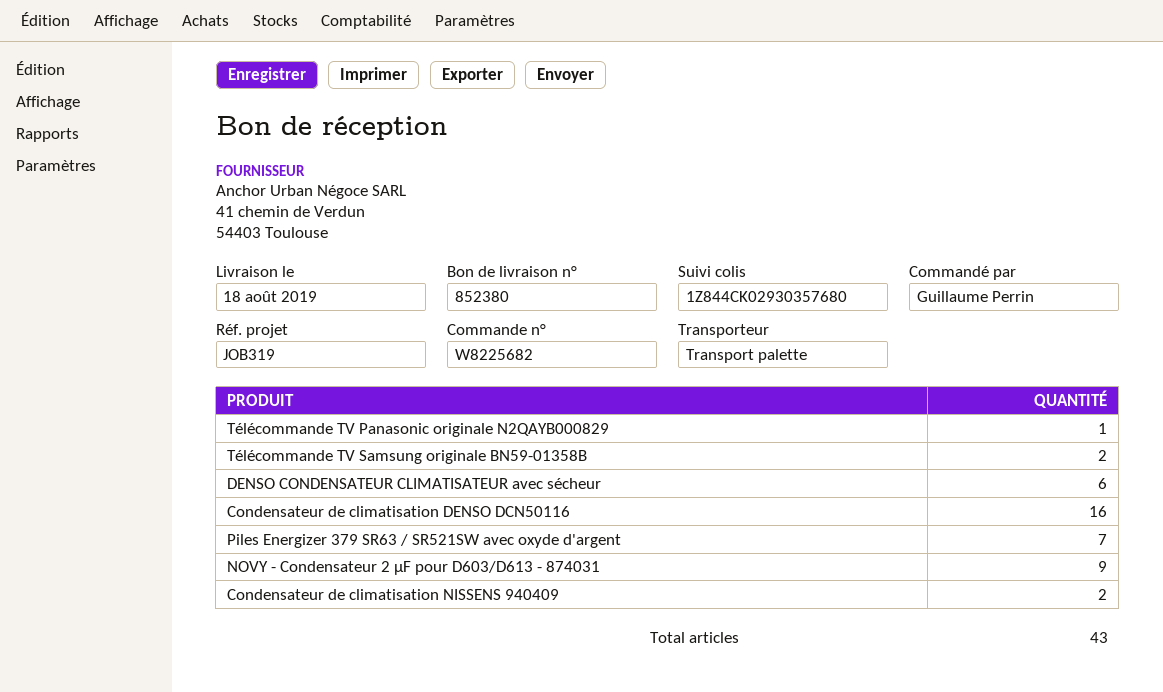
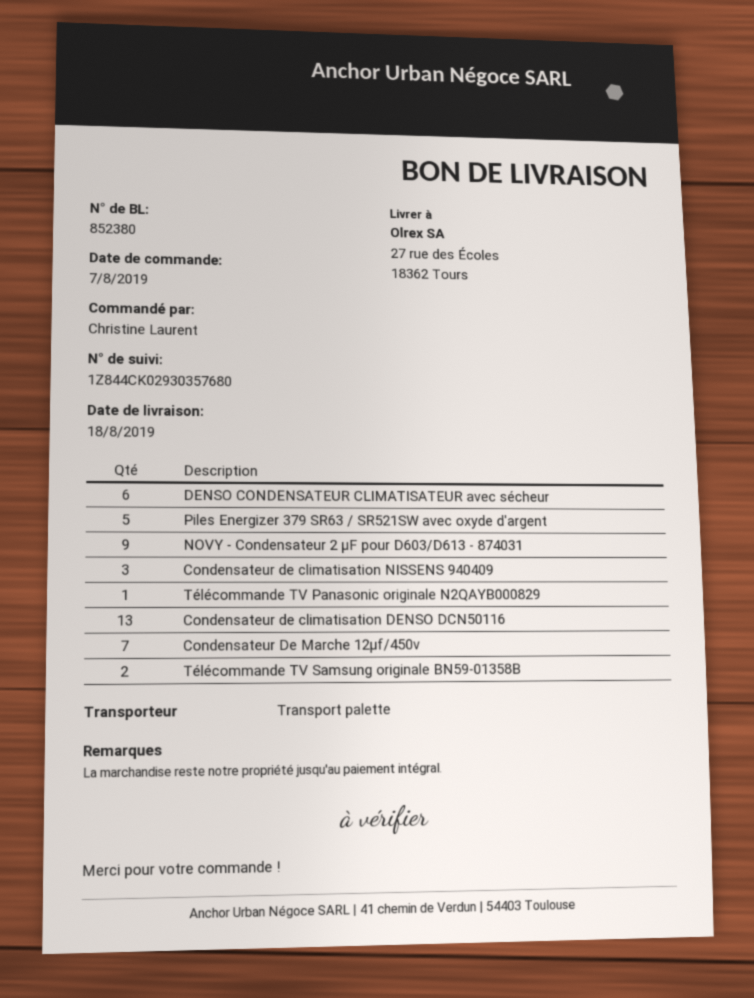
ordered by: Guillaume Perrin -> Christine Laurent
Condensateur de climatisation DENSO DCN50116: 16 -> 13
Piles Energizer 379 SR63 / SR521SW avec oxyde d'argent: 7 -> 5
Condensateur de climatisation NISSENS 940409: 2 -> 3
Condensateur De Marche 12µf/450v: none -> 7

